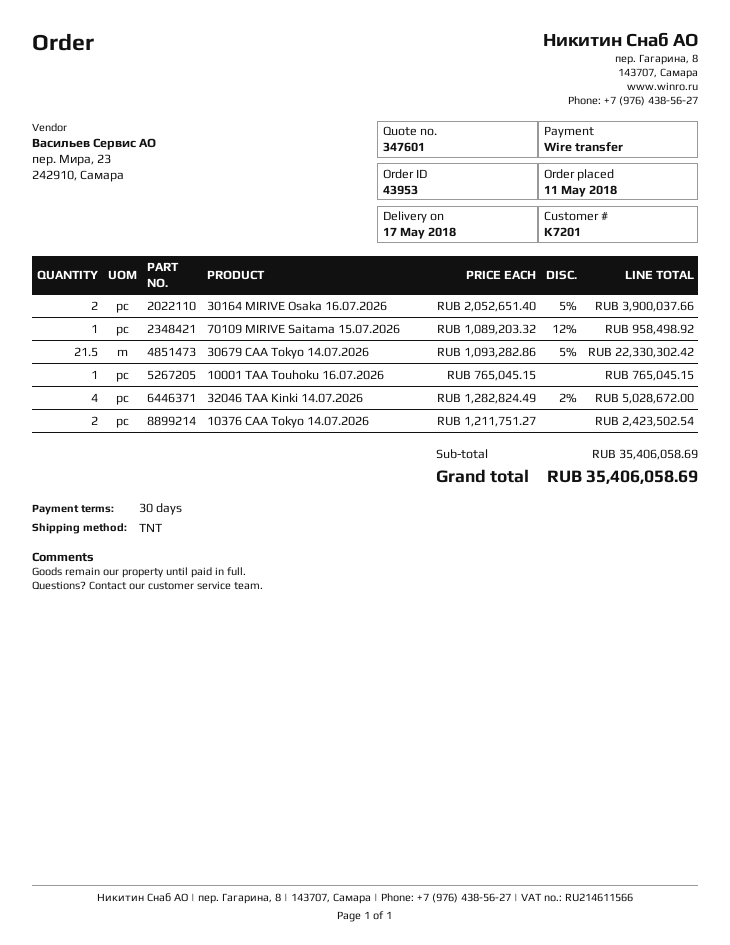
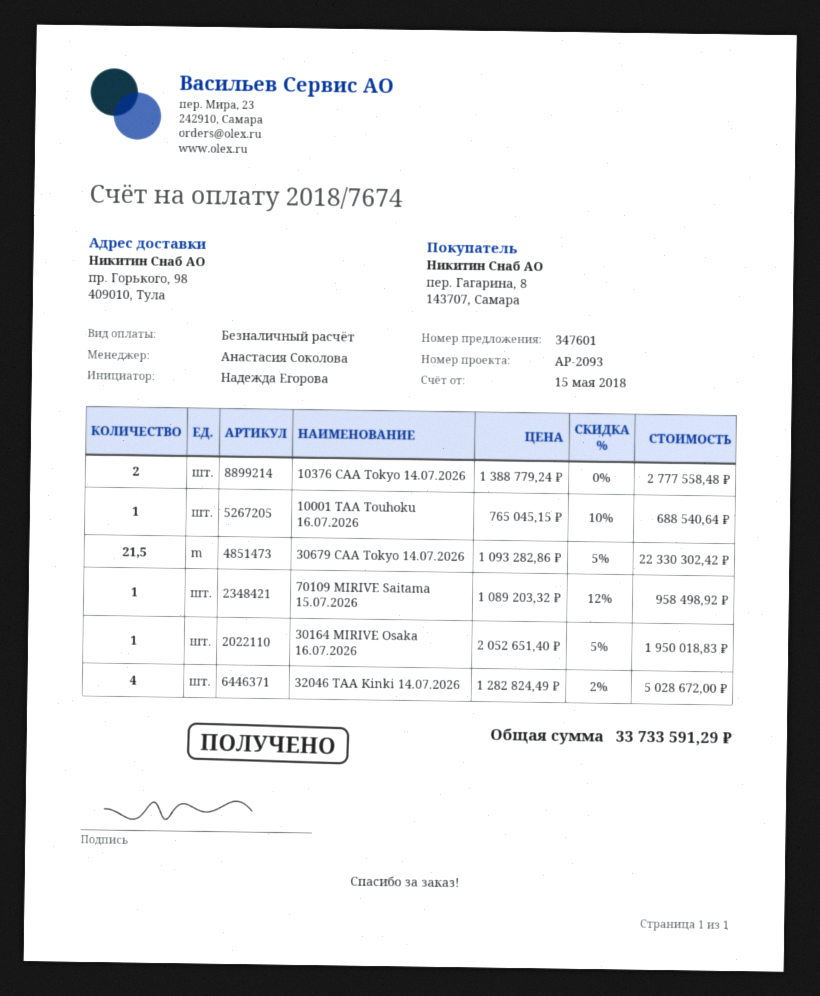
30164 MIRIVE Osaka 16.07.2026: 2 x 2052651.40 - 5% = 3900037.66 -> 1 x 2052651.40 - 5% = 1950018.83
10001 TAA Touhoku 16.07.2026: 1 x 765045.15 = 765045.15 -> 1 x 765045.15 - 10% = 688540.64
10376 CAA Tokyo 14.07.2026: 2 x 1211751.27 = 2423502.54 -> 2 x 1388779.24 = 2777558.48
total: 35406058.69 -> 33733591.29

